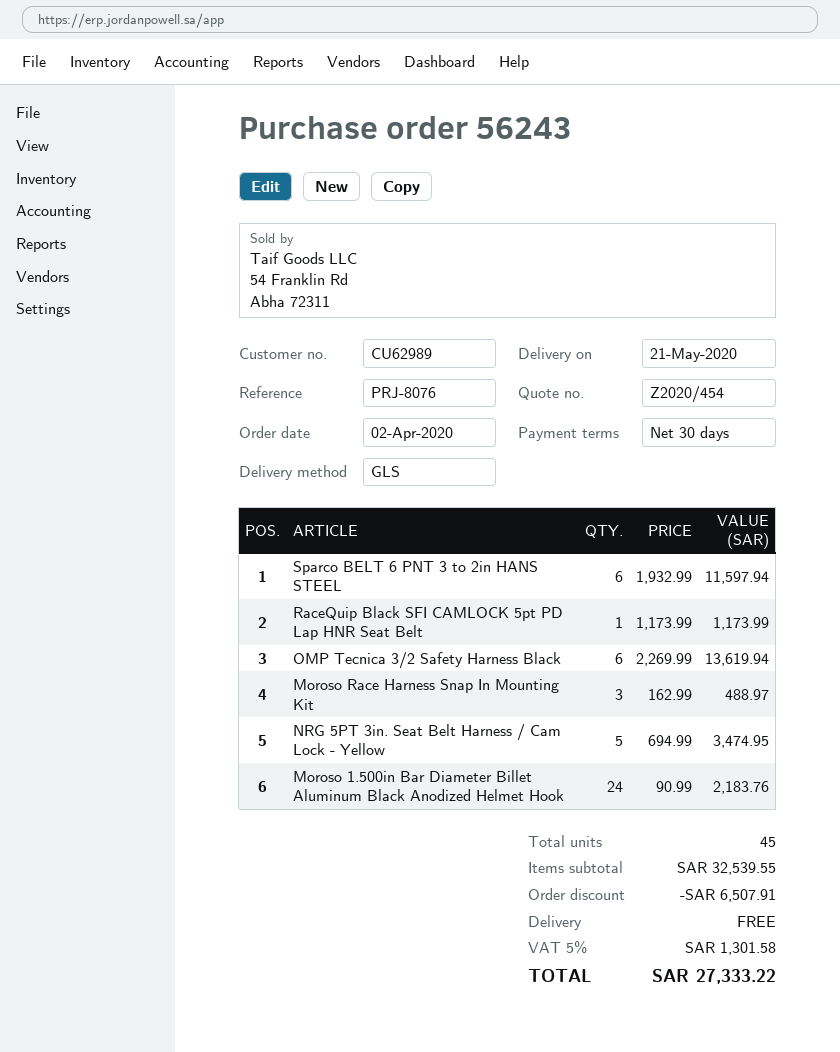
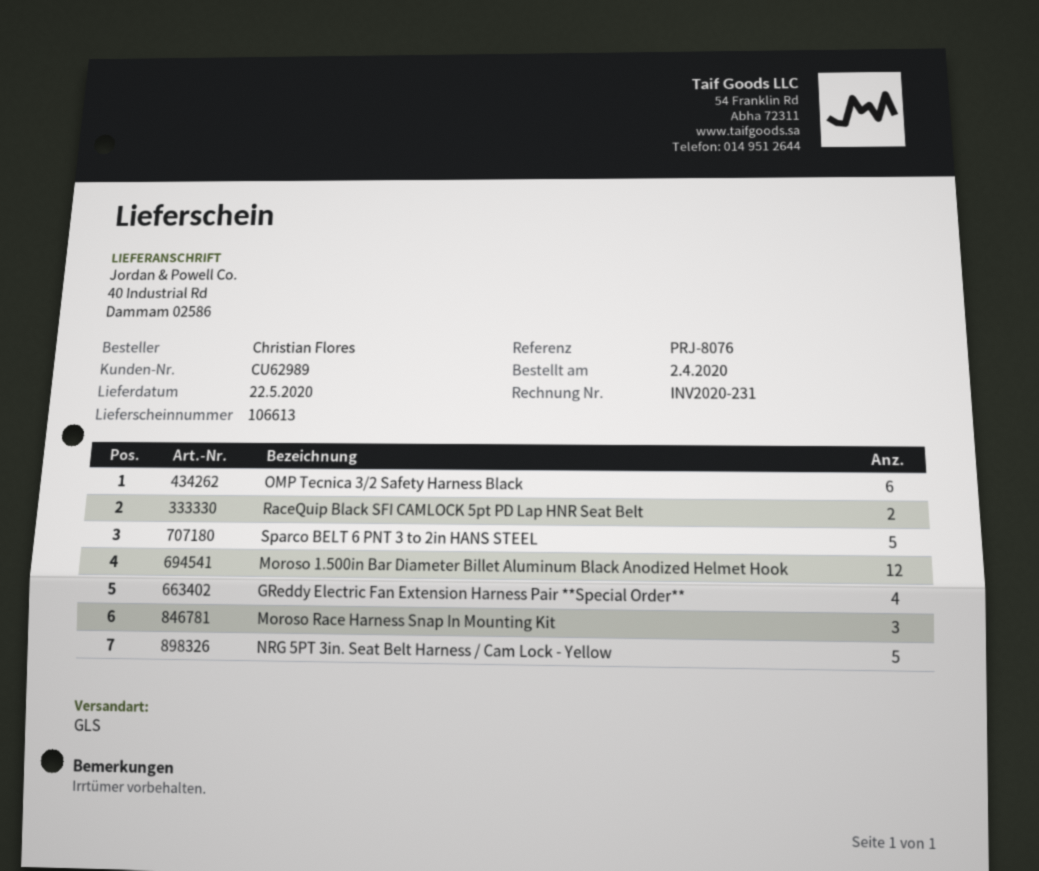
delivery date: 2020-05-21 -> 2020-05-22
Sparco BELT 6 PNT 3 to 2in HANS STEEL: 6 -> 5
RaceQuip Black SFI CAMLOCK 5pt PD Lap HNR Seat Belt: 1 -> 2
Moroso 1.500in Bar Diameter Billet Aluminum Black Anodized Helmet Hook: 24 -> 12
GReddy Electric Fan Extension Harness Pair **Special Order**: none -> 4

